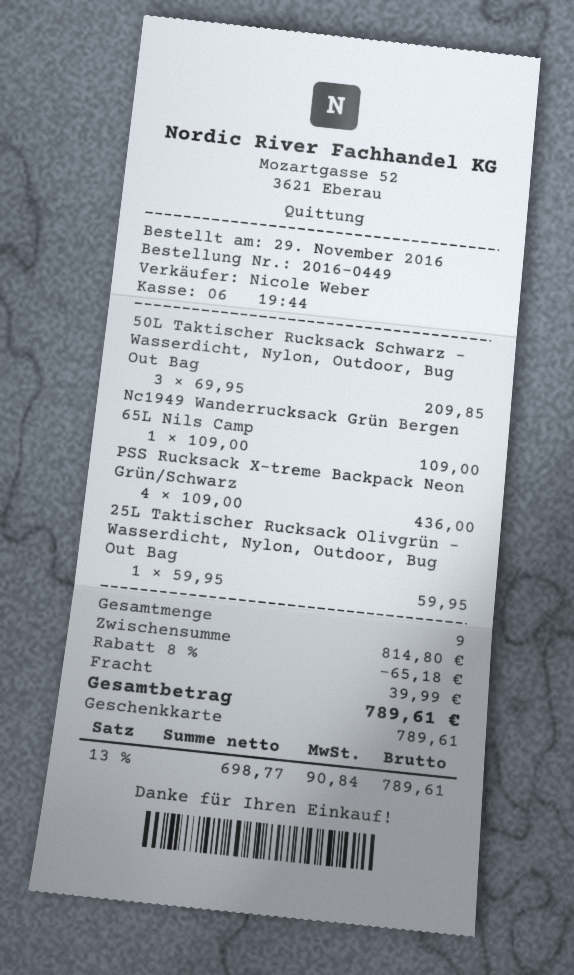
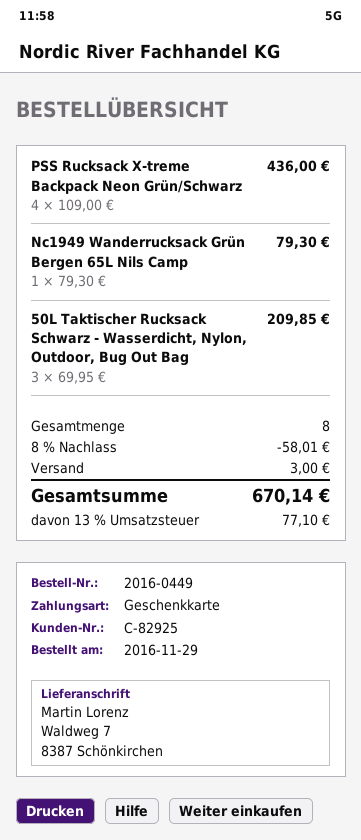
Nc1949 Wanderrucksack Grün Bergen 65L Nils Camp: 1 x 109.00 = 109.00 -> 1 x 79.30 = 79.30
25L Taktischer Rucksack Olivgrün - Wasserdicht, Nylon, Outdoor, Bug Out Bag: 1 x 59.95 = 59.95 -> none
total quantity: 9 -> 8
discount: 8% = 65.18 -> 8% = 58.01
shipping: 39.99 -> 3.00
tax: 13% = 90.84 -> 13% = 77.10
total: 789.61 -> 670.14

